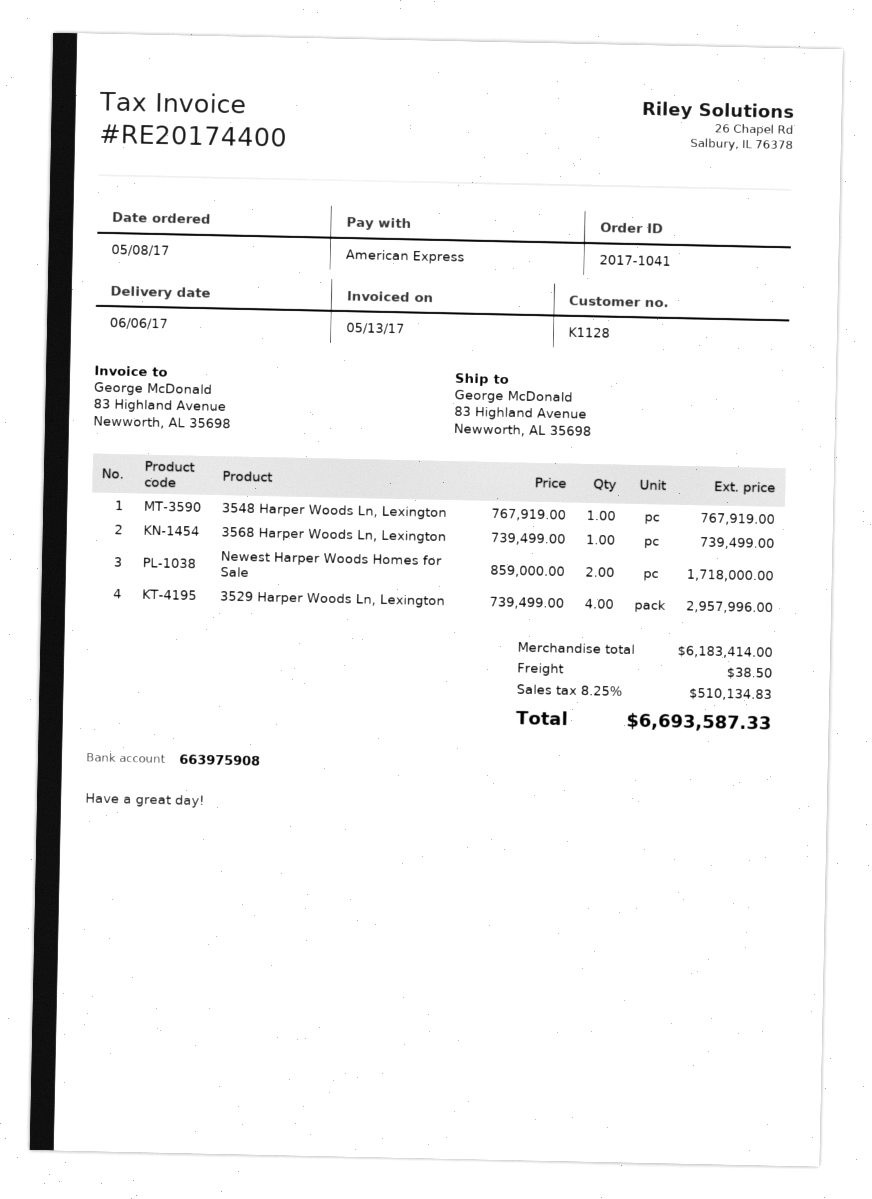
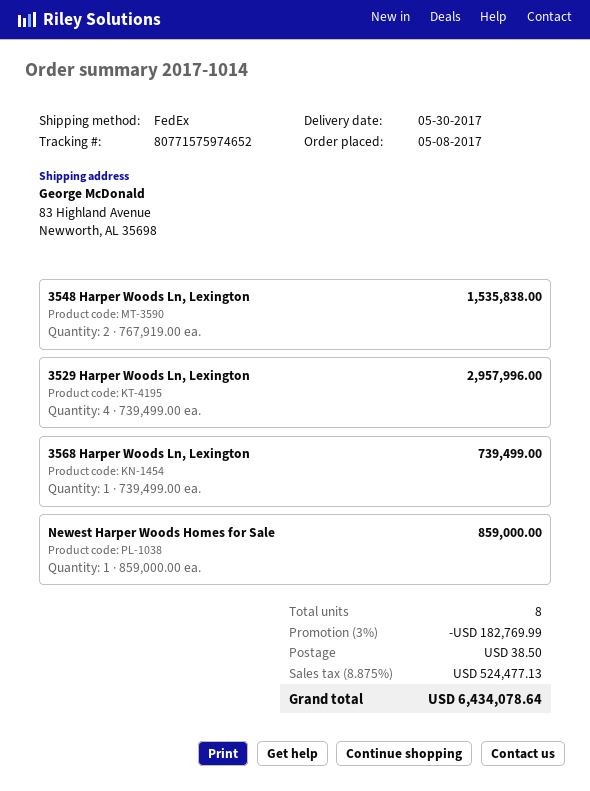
order number: 2017-1041 -> 2017-1014
delivery date: 2017-06-06 -> 2017-05-30
3548 Harper Woods Ln, Lexington: 1 x 767919.00 = 767919.00 -> 2 x 767919.00 = 1535838.00
Newest Harper Woods Homes for Sale: 2 x 859000.00 = 1718000.00 -> 1 x 859000.00 = 859000.00
discount: none -> 3% = 182769.99
tax: 8.25% = 510134.83 -> 8.875% = 524477.13
total: 6693587.33 -> 6434078.64

